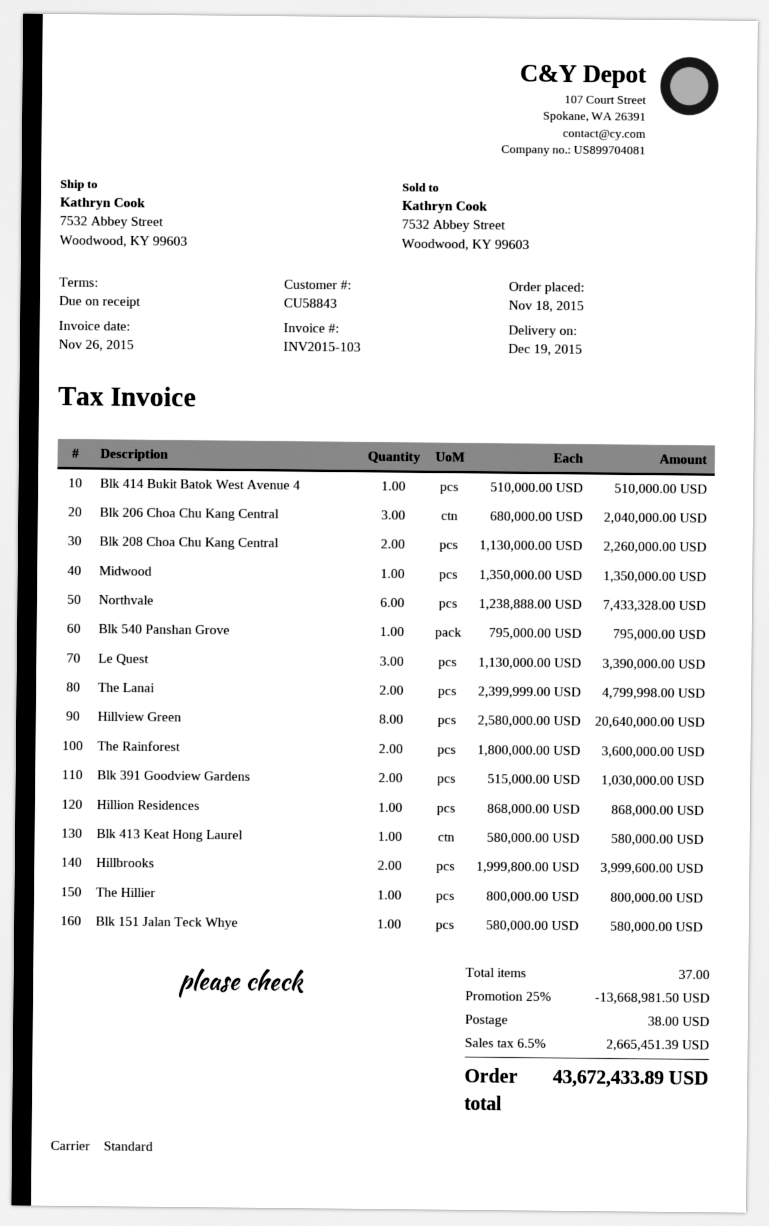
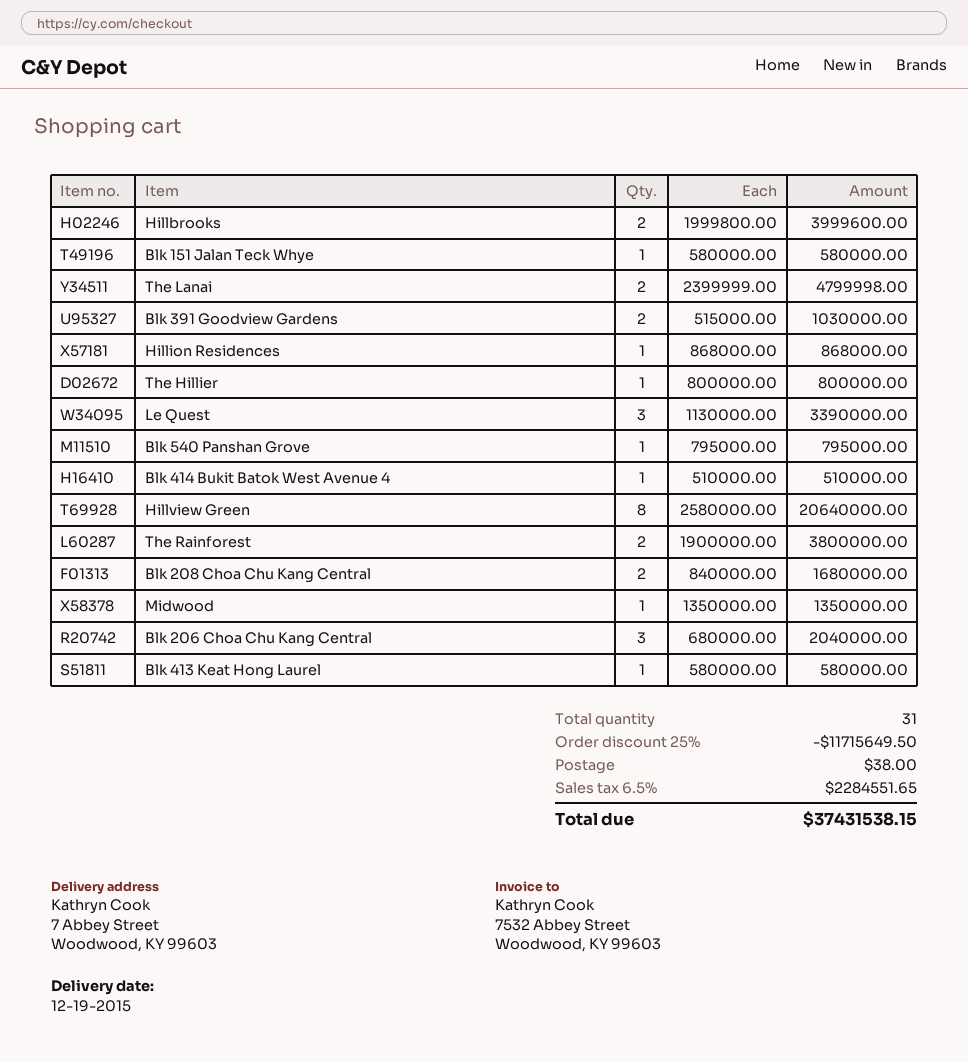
ship to: 7532 Abbey Street, Woodwood, KY 99603 -> 7 Abbey Street, Woodwood, KY 99603
Blk 208 Choa Chu Kang Central: 2 x 1130000.00 = 2260000.00 -> 2 x 840000.00 = 1680000.00
Northvale: 6 x 1238888.00 = 7433328.00 -> none
The Rainforest: 2 x 1800000.00 = 3600000.00 -> 2 x 1900000.00 = 3800000.00
total quantity: 37 -> 31
discount: 25% = 13668981.50 -> 25% = 11715649.50
tax: 6.5% = 2665451.39 -> 6.5% = 2284551.65
total: 43672433.89 -> 37431538.15

